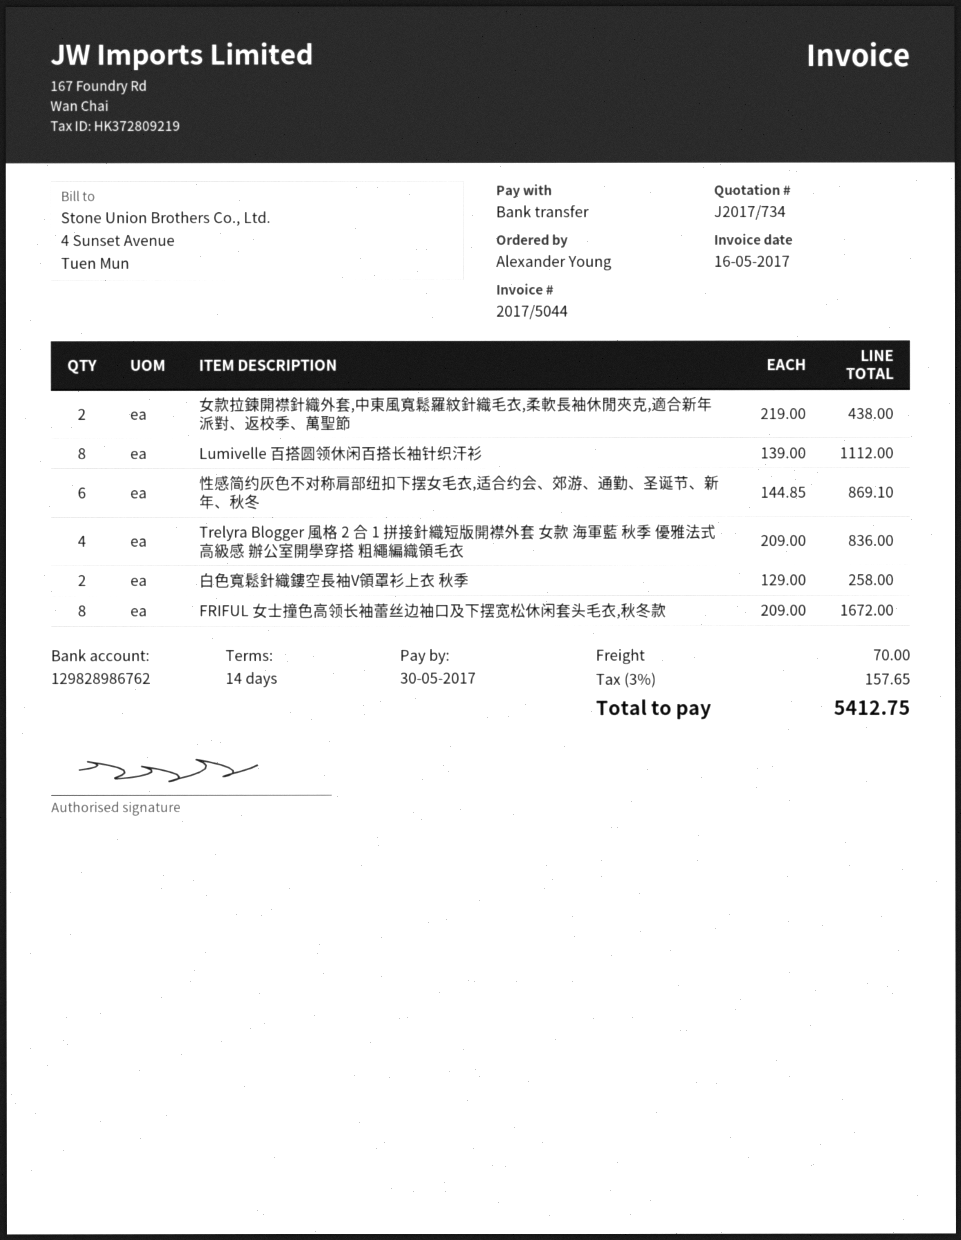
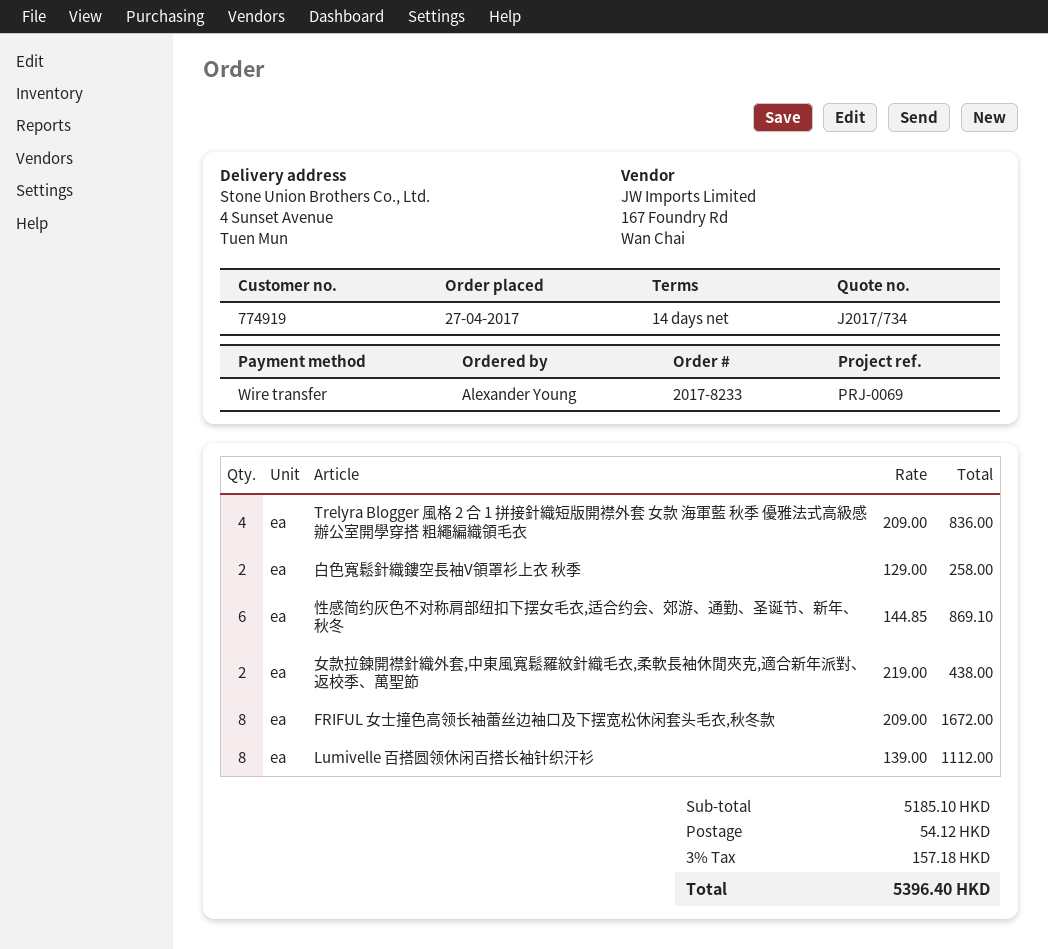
shipping: 70.00 -> 54.12
tax: 3% = 157.65 -> 3% = 157.18
total: 5412.75 -> 5396.40

